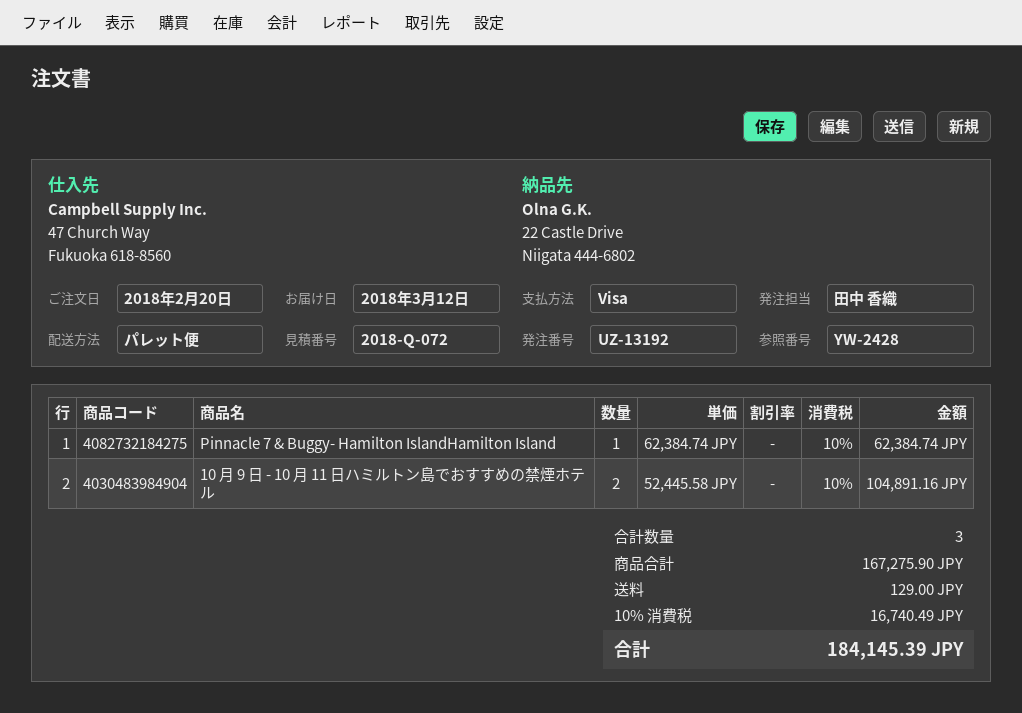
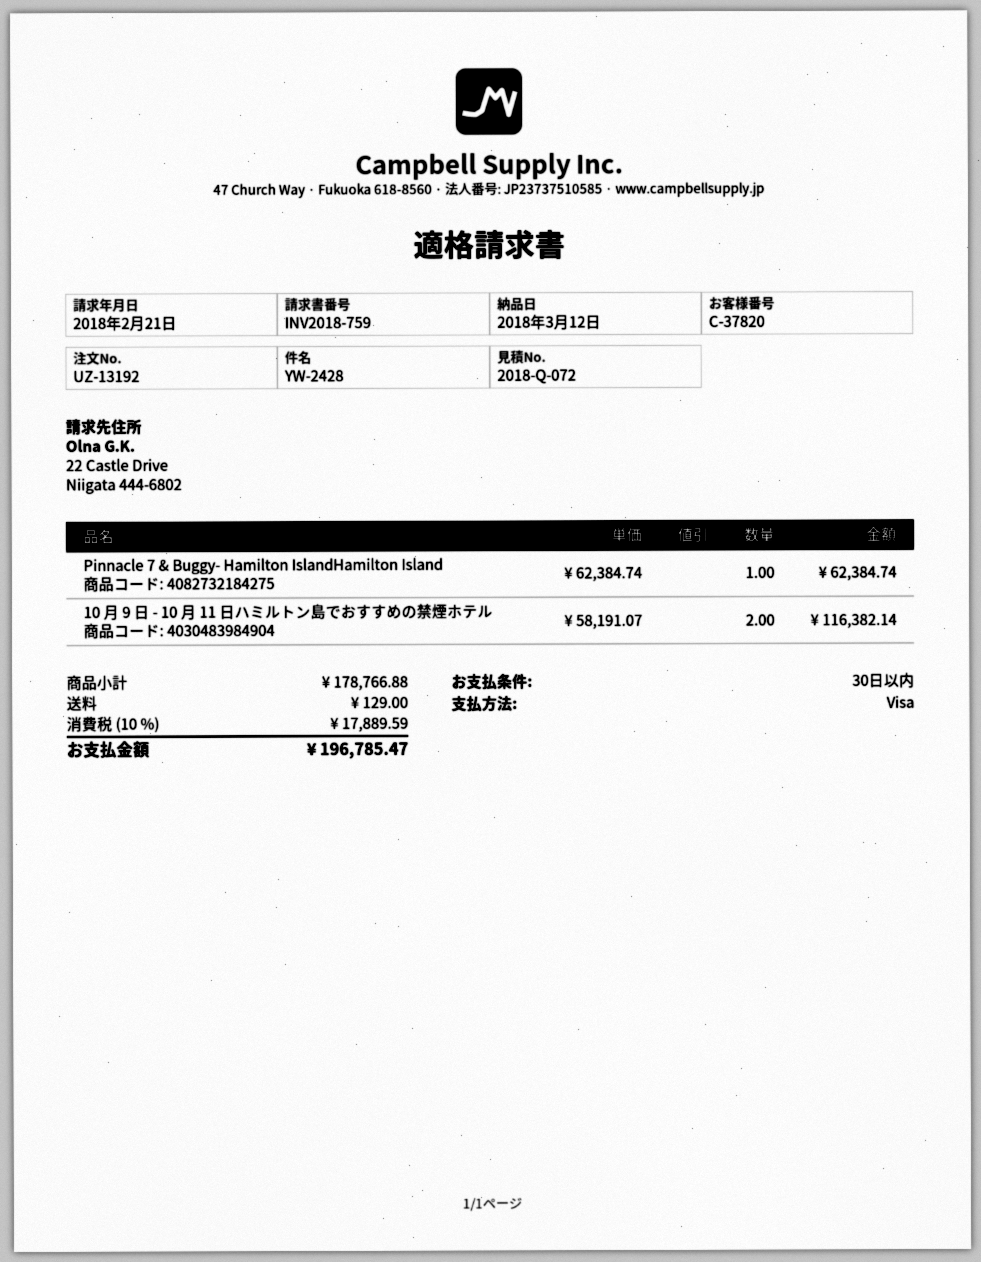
10 月 9 日 - 10 月 11 日ハミルトン島でおすすめの禁煙ホテル: 2 x 52445.58 = 104891.16 -> 2 x 58191.07 = 116382.14
subtotal: 167275.90 -> 178766.88
tax: 10% = 16740.49 -> 10% = 17889.59
total: 184145.39 -> 196785.47

